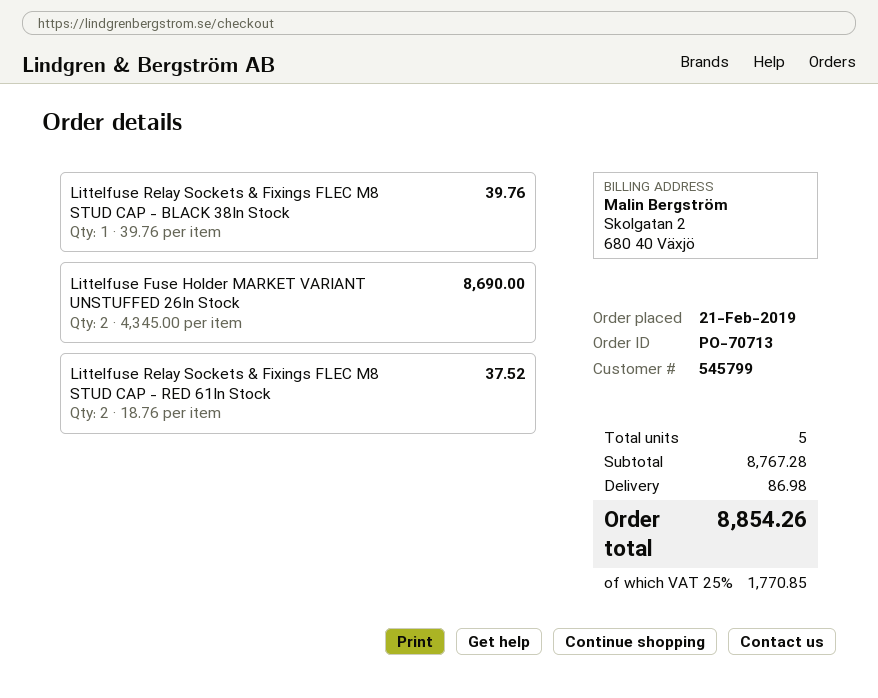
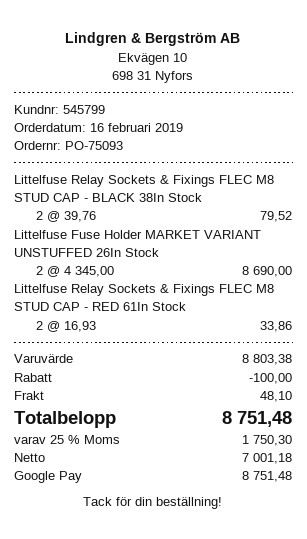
order number: PO-70713 -> PO-75093
order date: 2019-02-21 -> 2019-02-16
Littelfuse Relay Sockets & Fixings FLEC M8 STUD CAP - BLACK 38In Stock: 1 x 39.76 = 39.76 -> 2 x 39.76 = 79.52
Littelfuse Relay Sockets & Fixings FLEC M8 STUD CAP - RED 61In Stock: 2 x 18.76 = 37.52 -> 2 x 16.93 = 33.86
subtotal: 8767.28 -> 8803.38
discount: none -> 100.00
shipping: 86.98 -> 48.10
tax: 25% = 1770.85 -> 25% = 1750.30
total: 8854.26 -> 8751.48

